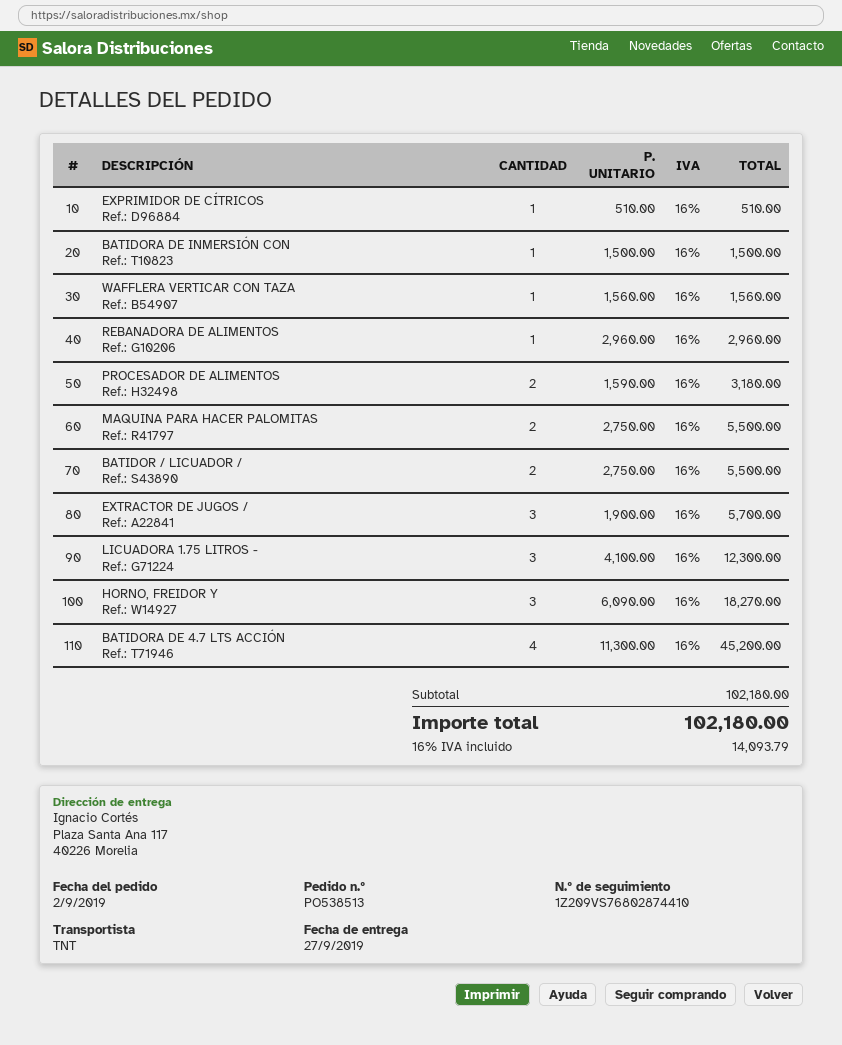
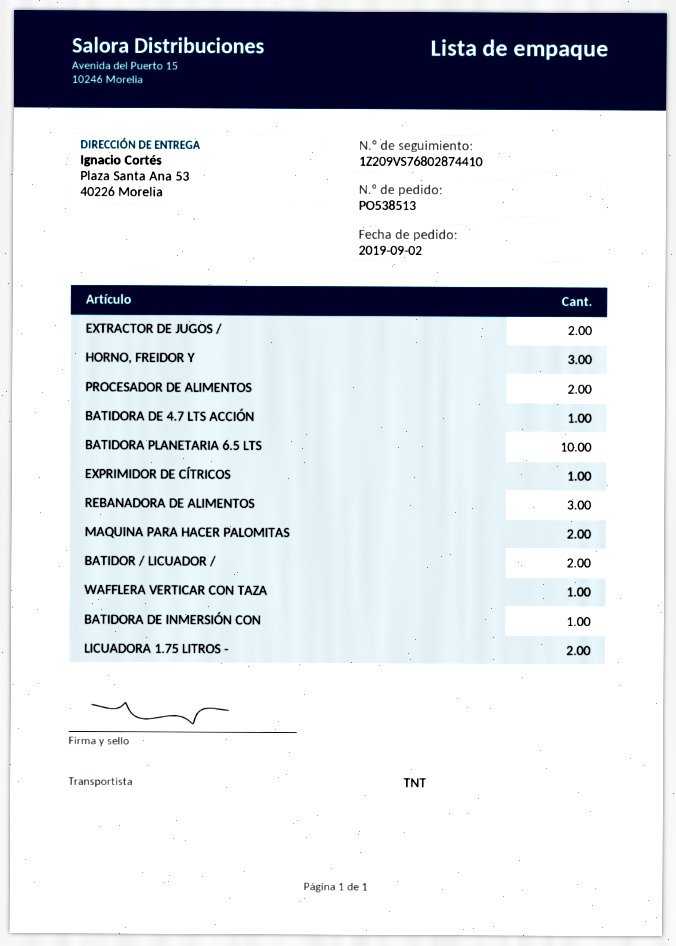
ship to: Plaza Santa Ana 117, 40226 Morelia -> Plaza Santa Ana 53, 40226 Morelia
REBANADORA DE ALIMENTOS: 1 -> 3
EXTRACTOR DE JUGOS /: 3 -> 2
LICUADORA 1.75 LITROS -: 3 -> 2
BATIDORA DE 4.7 LTS ACCIÓN: 4 -> 1
BATIDORA PLANETARIA 6.5 LTS: none -> 10

